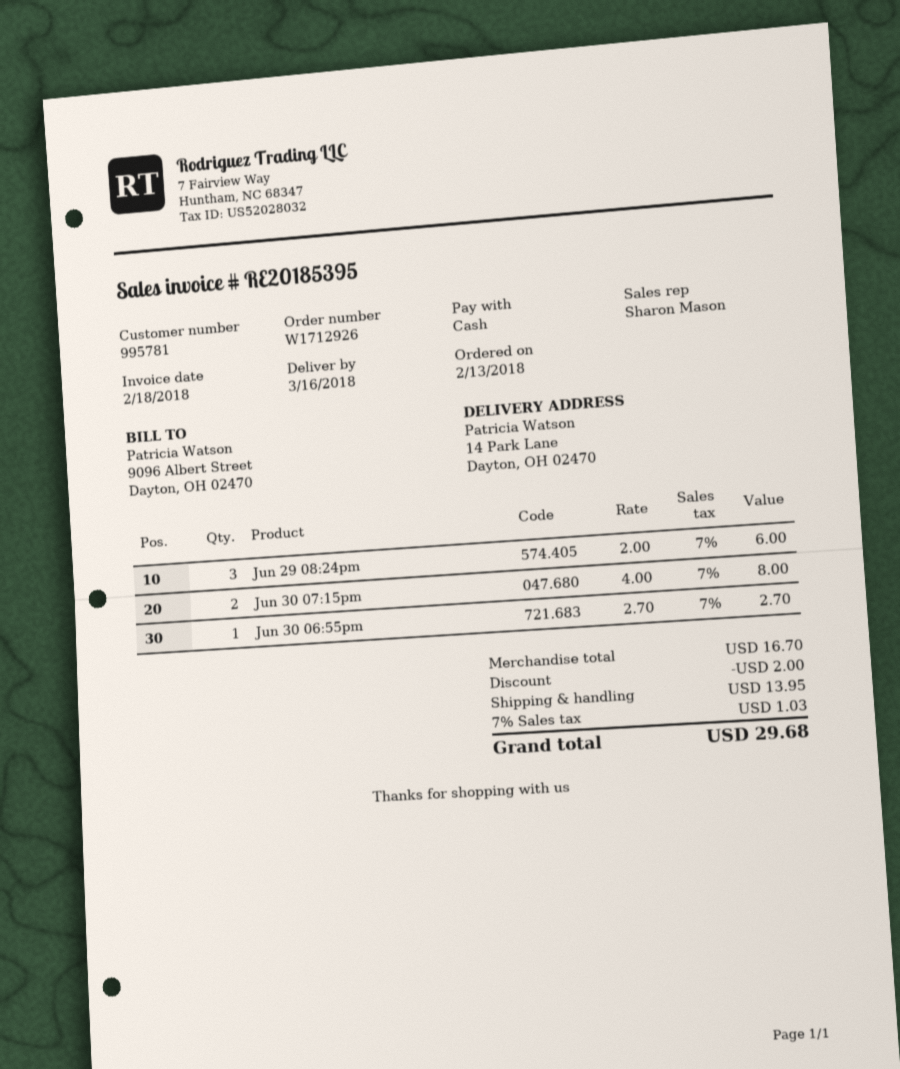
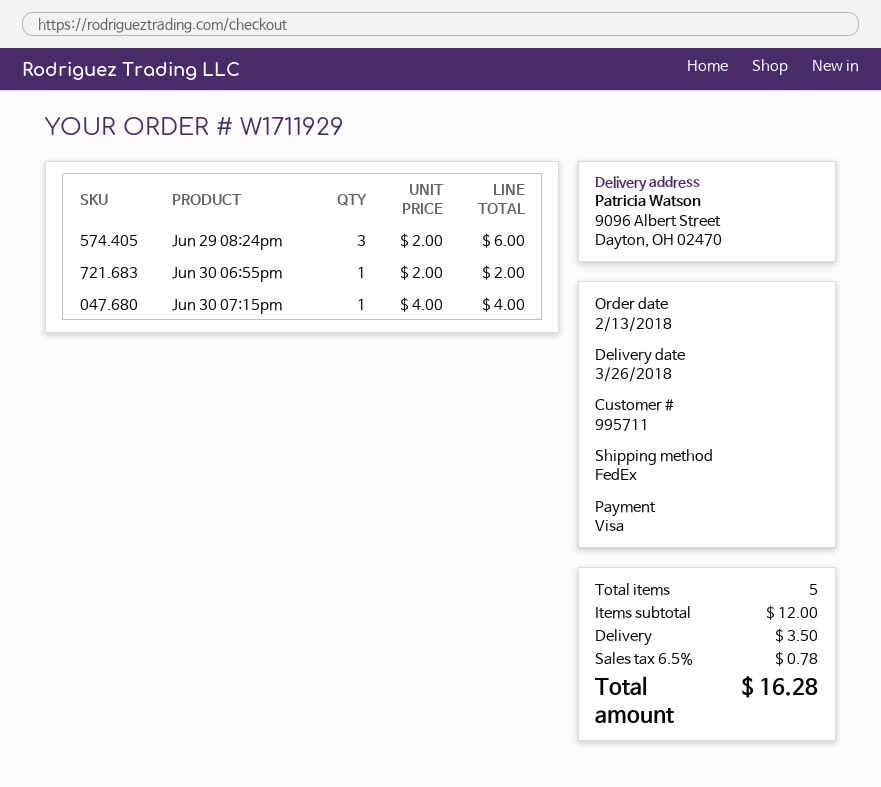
order number: W1712926 -> W1711929
delivery date: 2018-03-16 -> 2018-03-26
customer number: 995781 -> 995711
payment method: cash -> Visa
ship to: 14 Park Lane, Dayton, OH 02470 -> 9096 Albert Street, Dayton, OH 02470
Jun 30 07:15pm: 2 x 4.00 = 8.00 -> 1 x 4.00 = 4.00
Jun 30 06:55pm: 1 x 2.70 = 2.70 -> 1 x 2.00 = 2.00
subtotal: 16.70 -> 12.00
discount: 2.00 -> none
shipping: 13.95 -> 3.50
tax: 7% = 1.03 -> 6.5% = 0.78
total: 29.68 -> 16.28

